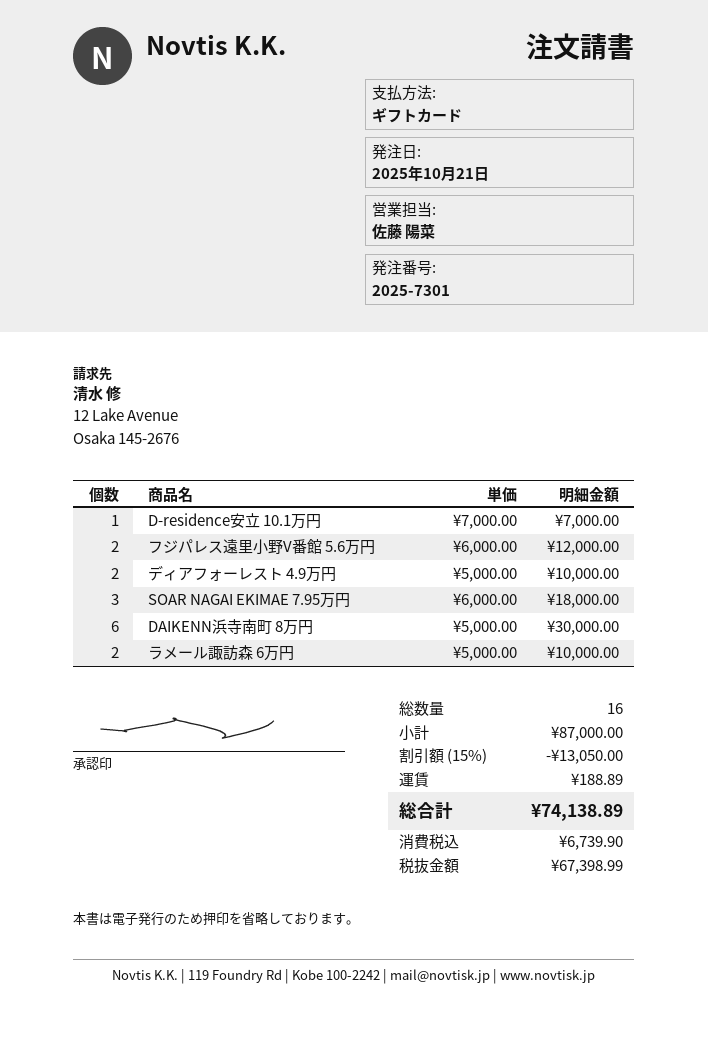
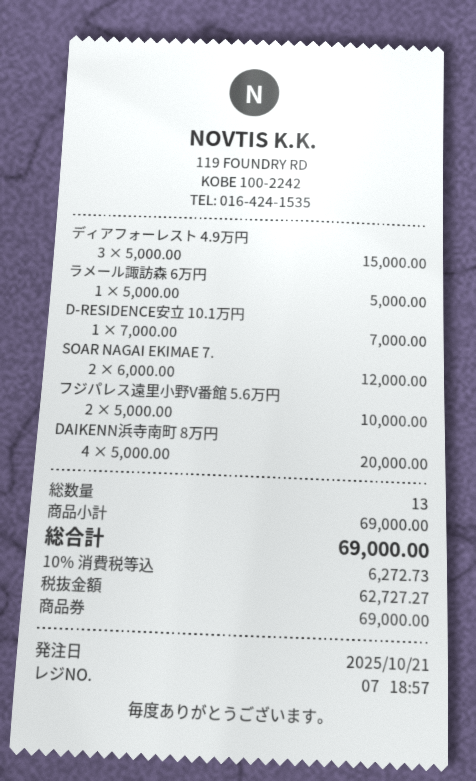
フジパレス遠里小野V番館 5.6万円: 2 x 6000.00 = 12000.00 -> 2 x 5000.00 = 10000.00
ディアフォーレスト 4.9万円: 2 x 5000.00 = 10000.00 -> 3 x 5000.00 = 15000.00
SOAR NAGAI EKIMAE 7.95万円: 3 x 6000.00 = 18000.00 -> 2 x 6000.00 = 12000.00
DAIKENN浜寺南町 8万円: 6 x 5000.00 = 30000.00 -> 4 x 5000.00 = 20000.00
ラメール諏訪森 6万円: 2 x 5000.00 = 10000.00 -> 1 x 5000.00 = 5000.00
total quantity: 16 -> 13
subtotal: 87000.00 -> 69000.00
discount: 15% = 13050.00 -> none
shipping: 188.89 -> none
net: 67398.99 -> 62727.27
tax: 6739.90 -> 6272.73
total: 74138.89 -> 69000.00

